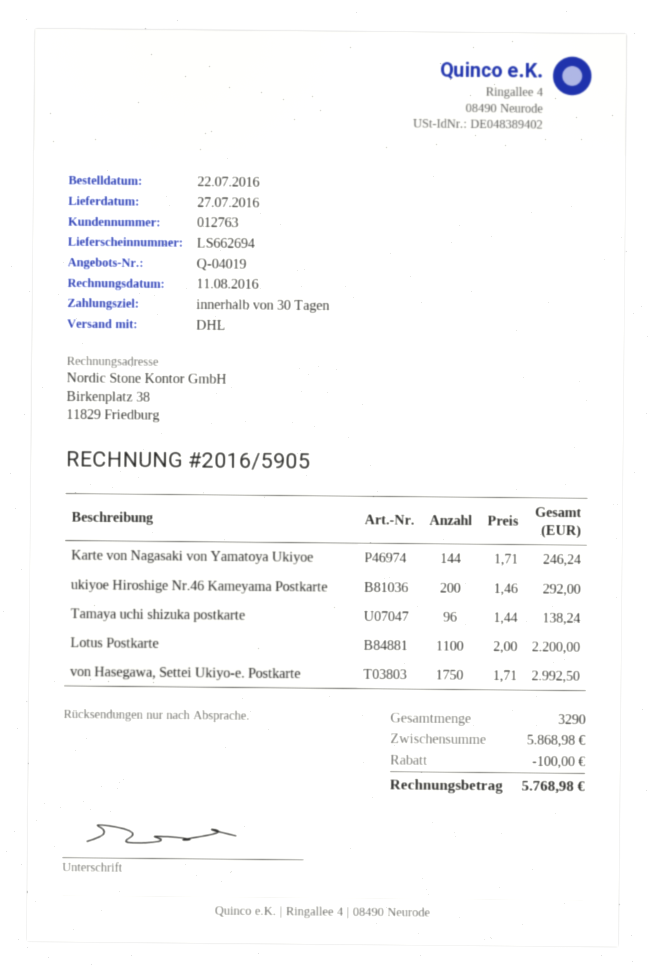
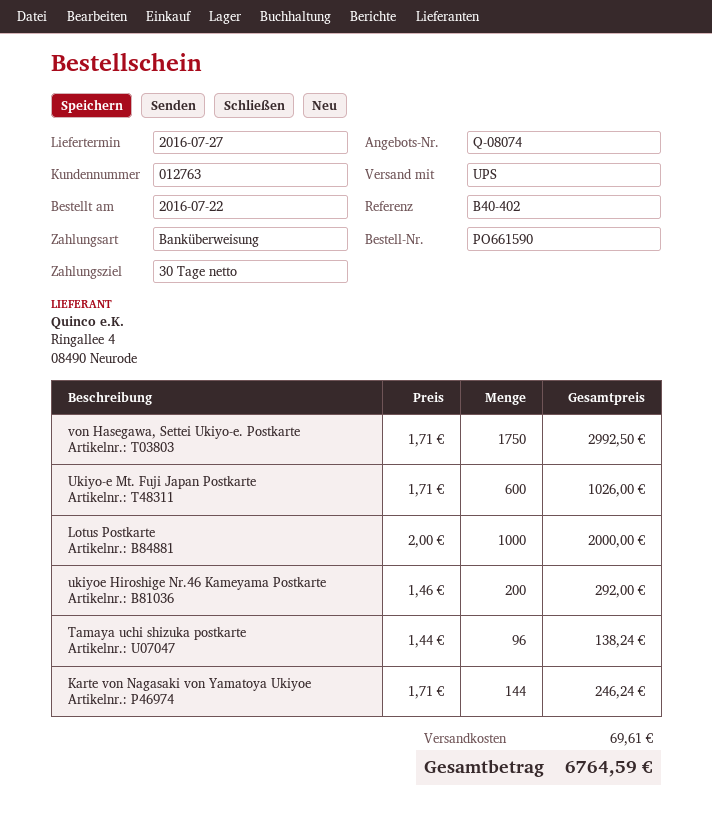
quote number: Q-04019 -> Q-08074
shipping method: DHL -> UPS
Lotus Postkarte: 1100 x 2.00 = 2200.00 -> 1000 x 2.00 = 2000.00
Ukiyo-e Mt. Fuji Japan Postkarte: none -> 600 x 1.71 = 1026.00
discount: 100.00 -> none
shipping: none -> 69.61
total: 5768.98 -> 6764.59

